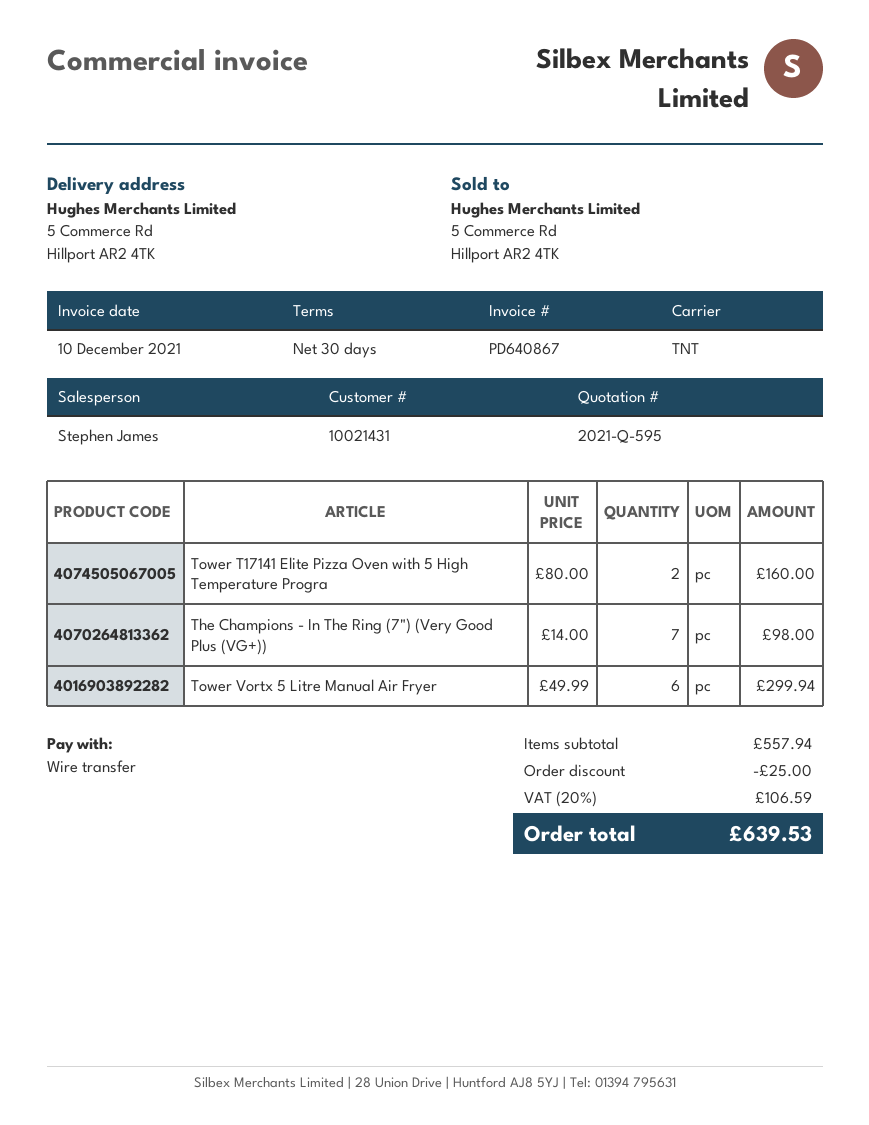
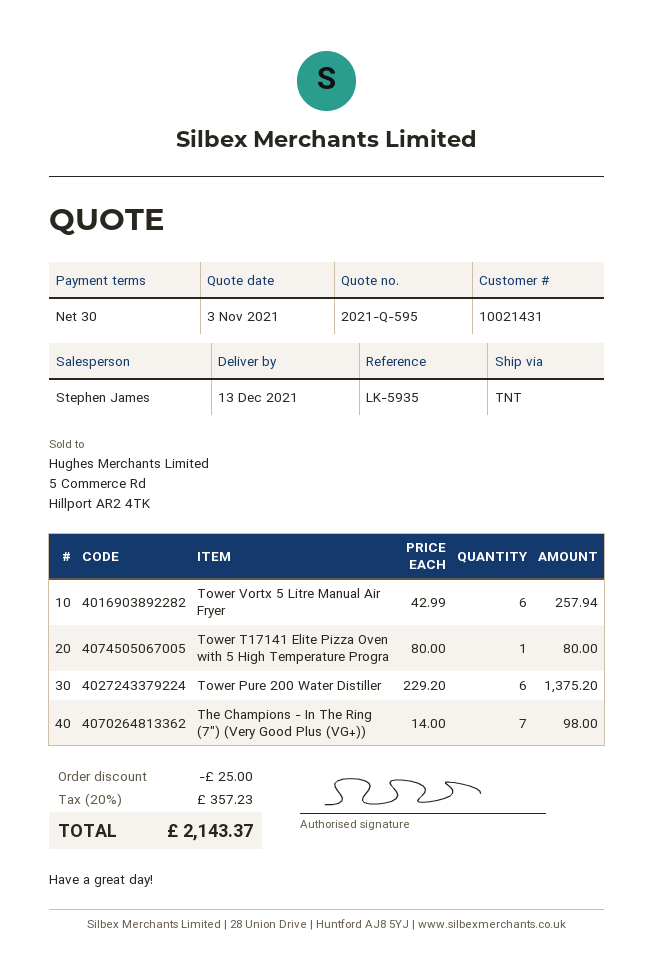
Tower T17141 Elite Pizza Oven with 5 High Temperature Progra: 2 x 80.00 = 160.00 -> 1 x 80.00 = 80.00
Tower Vortx 5 Litre Manual Air Fryer: 6 x 49.99 = 299.94 -> 6 x 42.99 = 257.94
Tower Pure 200 Water Distiller: none -> 6 x 229.20 = 1375.20
tax: 20% = 106.59 -> 20% = 357.23
total: 639.53 -> 2143.37

